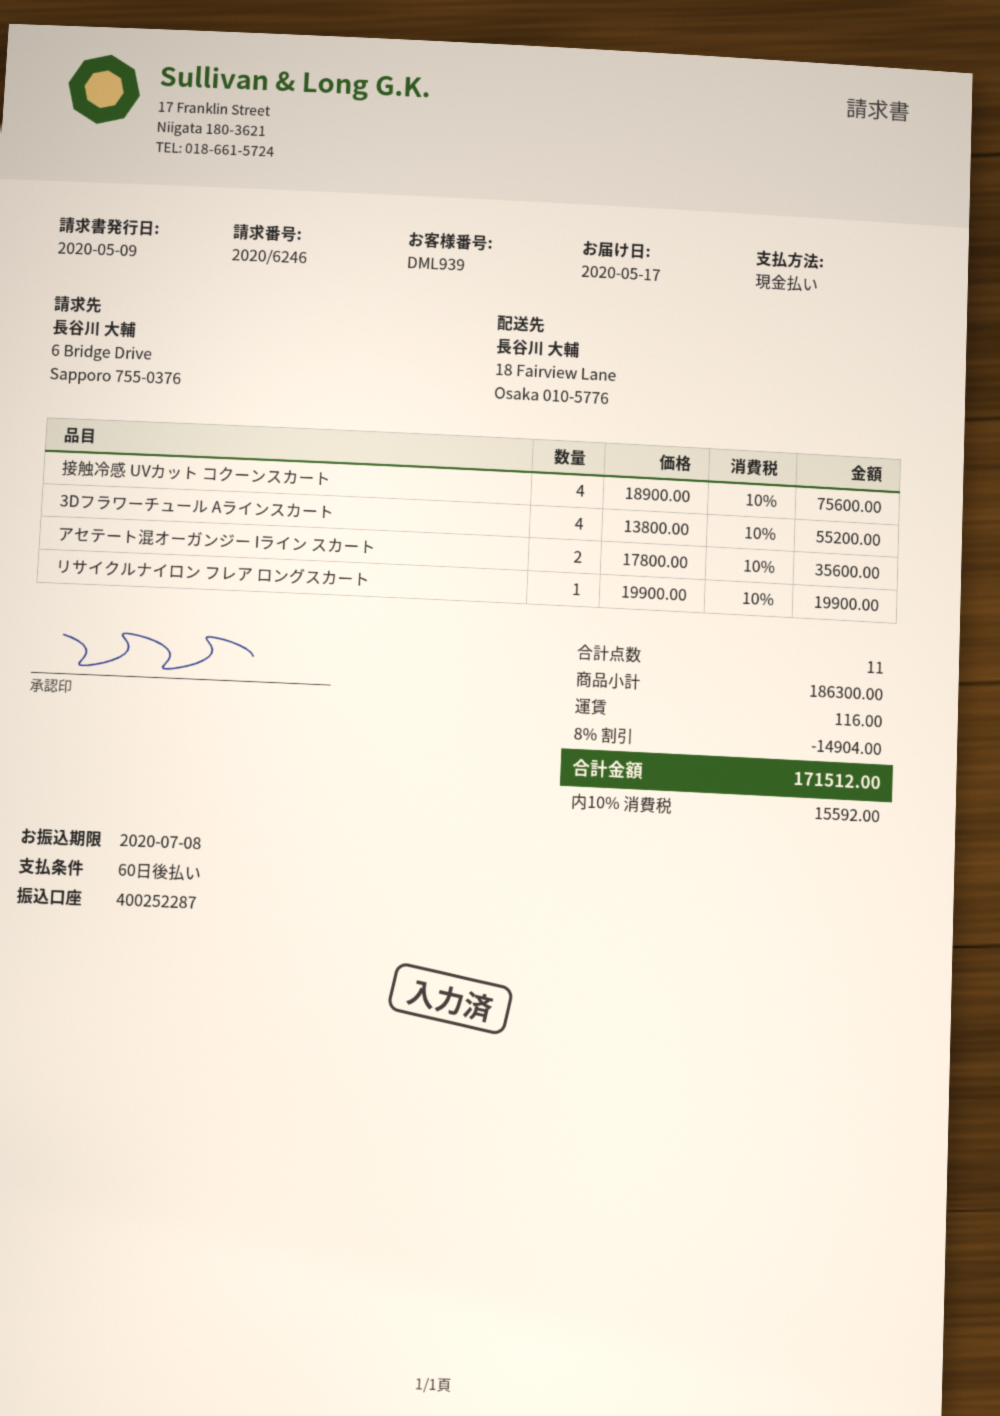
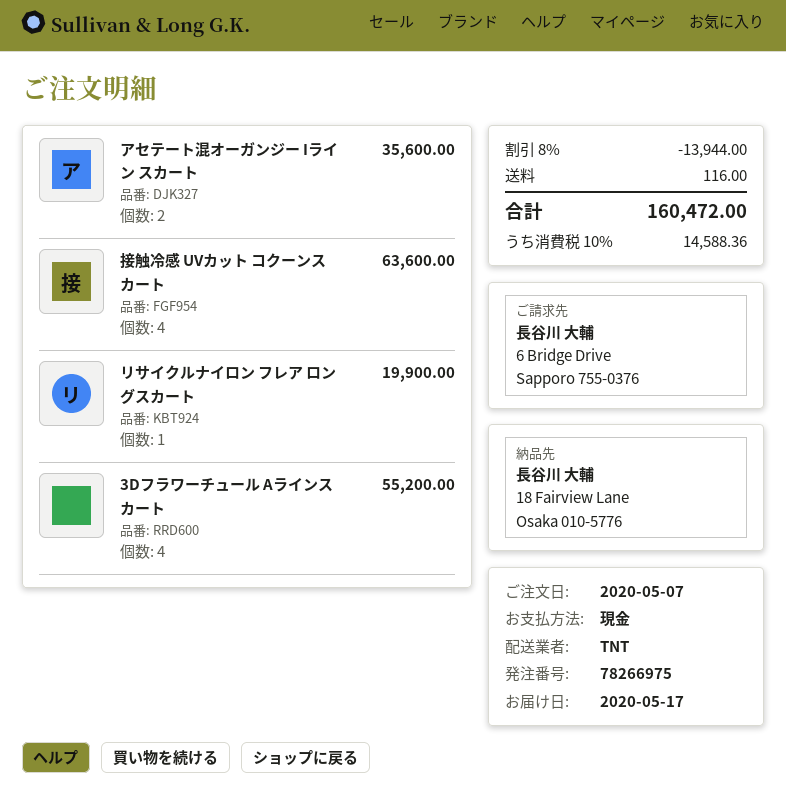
接触冷感 UVカット コクーンスカート: 4 for 75600.00 -> 4 for 63600.00
discount: 8% = 14904.00 -> 8% = 13944.00
tax: 10% = 15592.00 -> 10% = 14588.36
total: 171512.00 -> 160472.00

